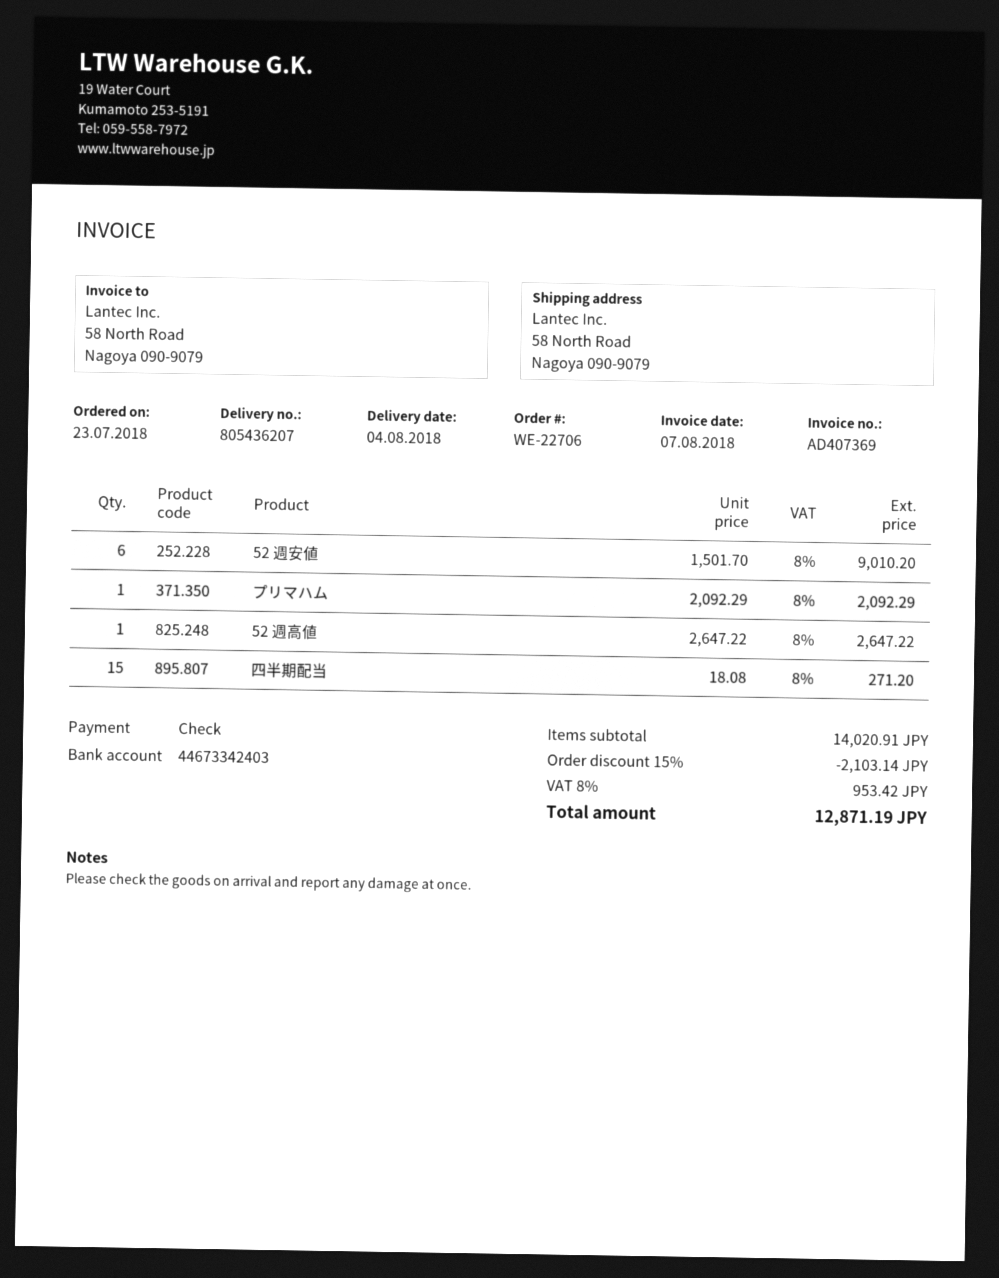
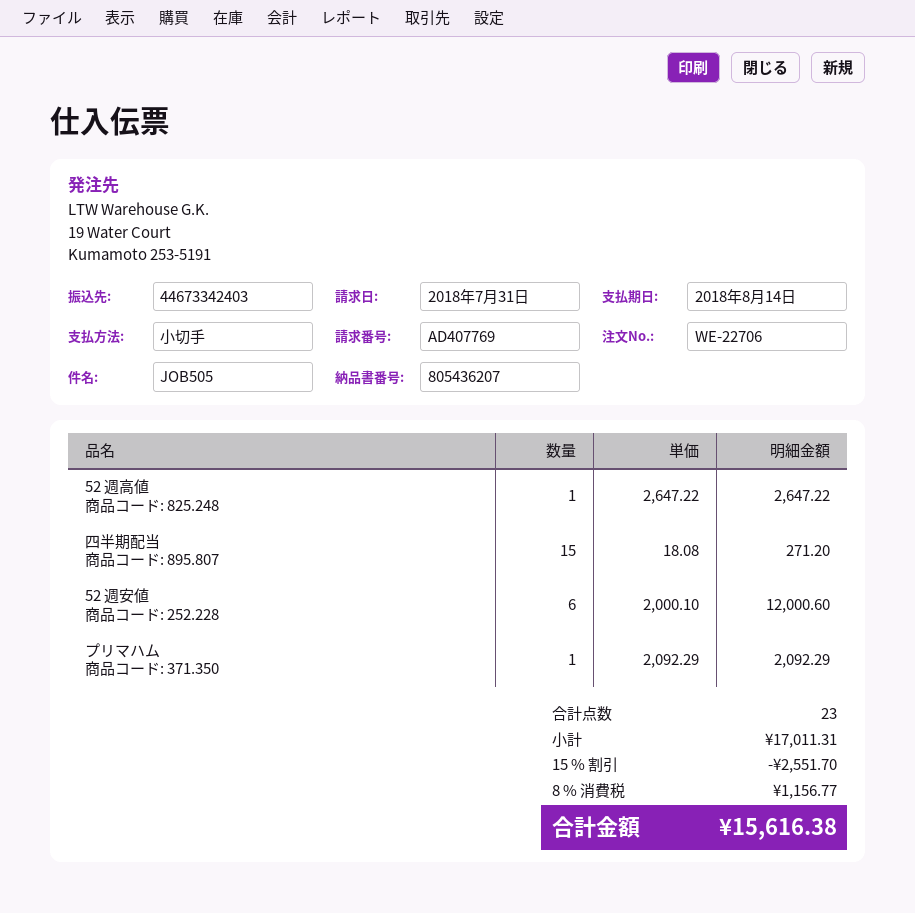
invoice number: AD407369 -> AD407769
invoice date: 2018-08-07 -> 2018-07-31
52 週安値: 6 x 1501.70 = 9010.20 -> 6 x 2000.10 = 12000.60
subtotal: 14020.91 -> 17011.31
discount: 15% = 2103.14 -> 15% = 2551.70
tax: 8% = 953.42 -> 8% = 1156.77
total: 12871.19 -> 15616.38

